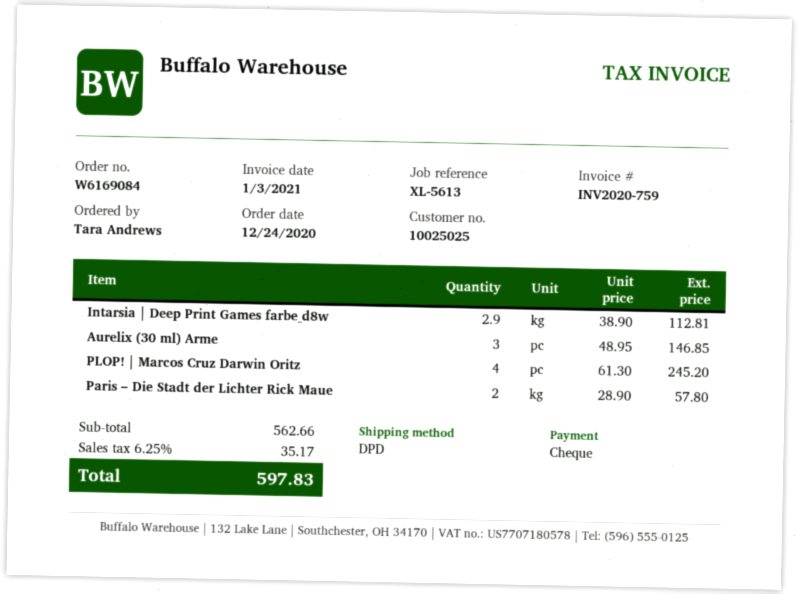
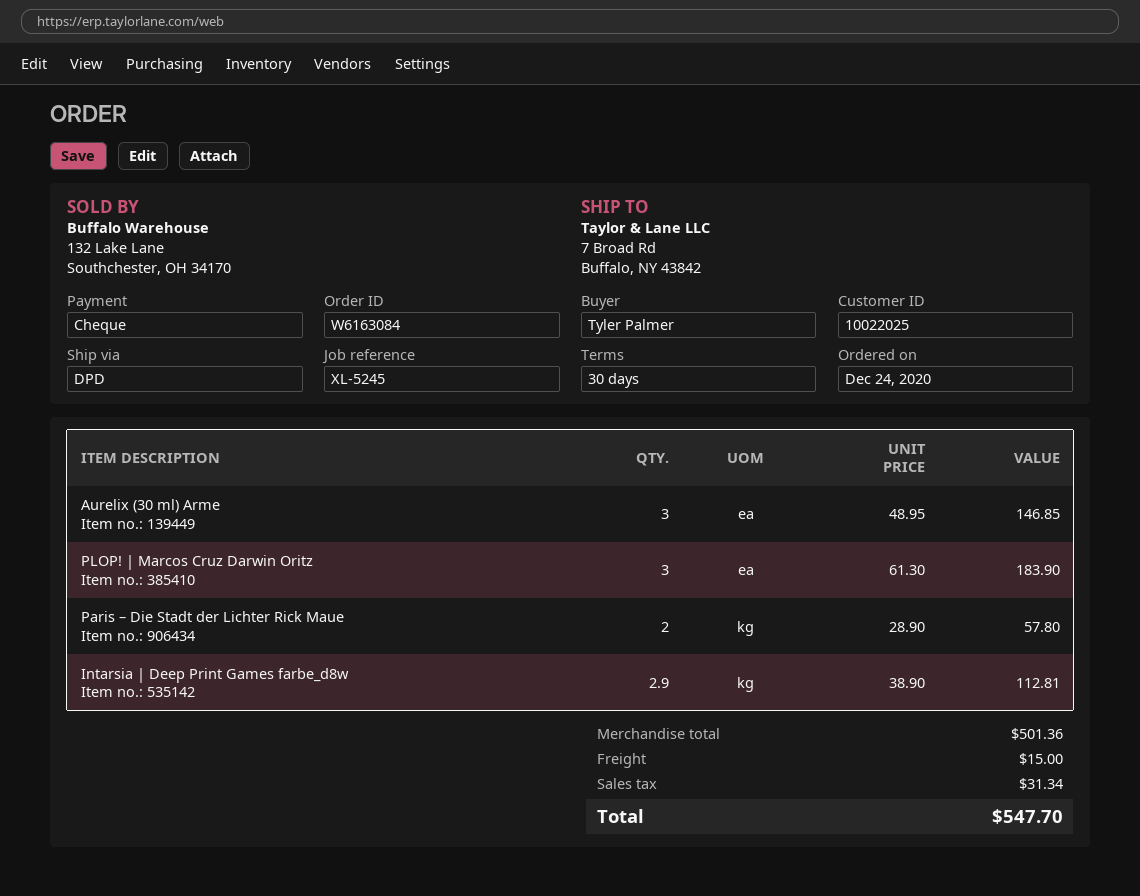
order number: W6169084 -> W6163084
customer number: 10025025 -> 10022025
reference: XL-5613 -> XL-5245
ordered by: Tara Andrews -> Tyler Palmer
PLOP! | Marcos Cruz Darwin Oritz: 4 x 61.30 = 245.20 -> 3 x 61.30 = 183.90
subtotal: 562.66 -> 501.36
shipping: none -> 15.00
tax: 35.17 -> 31.34
total: 597.83 -> 547.70

